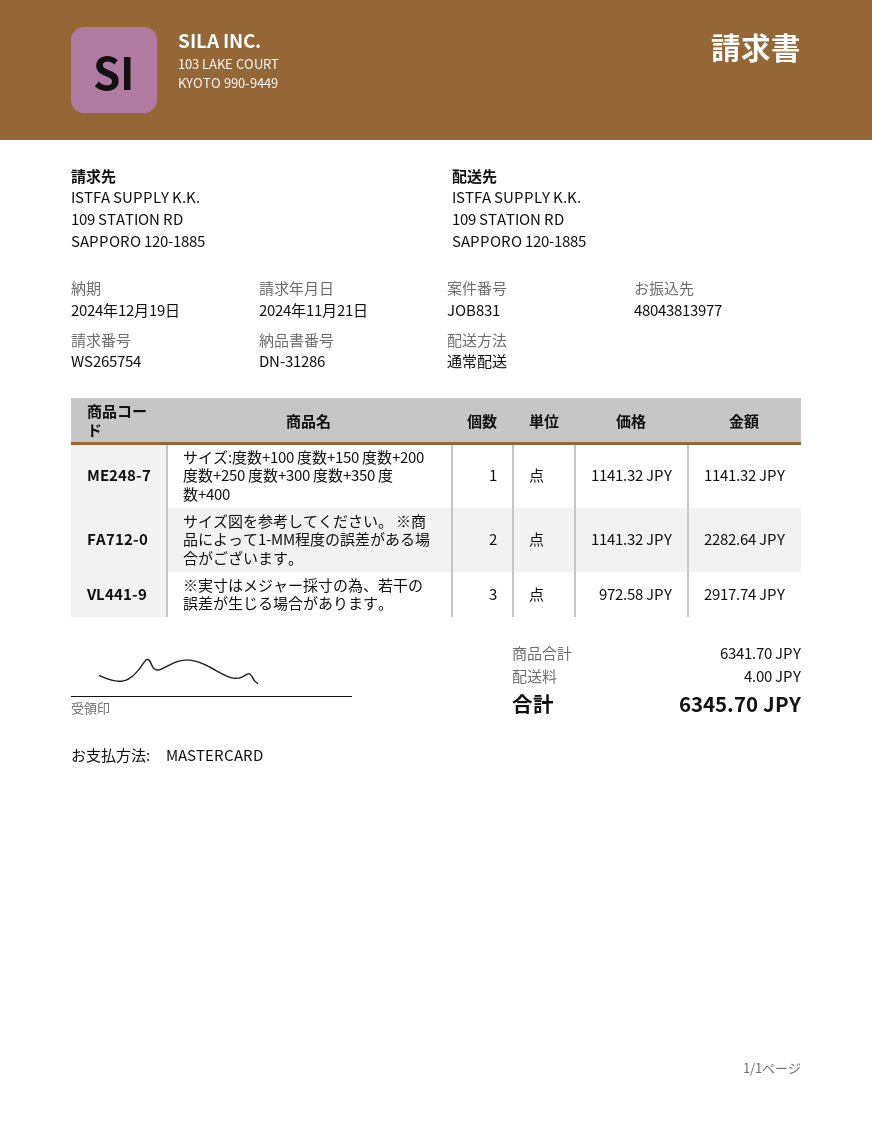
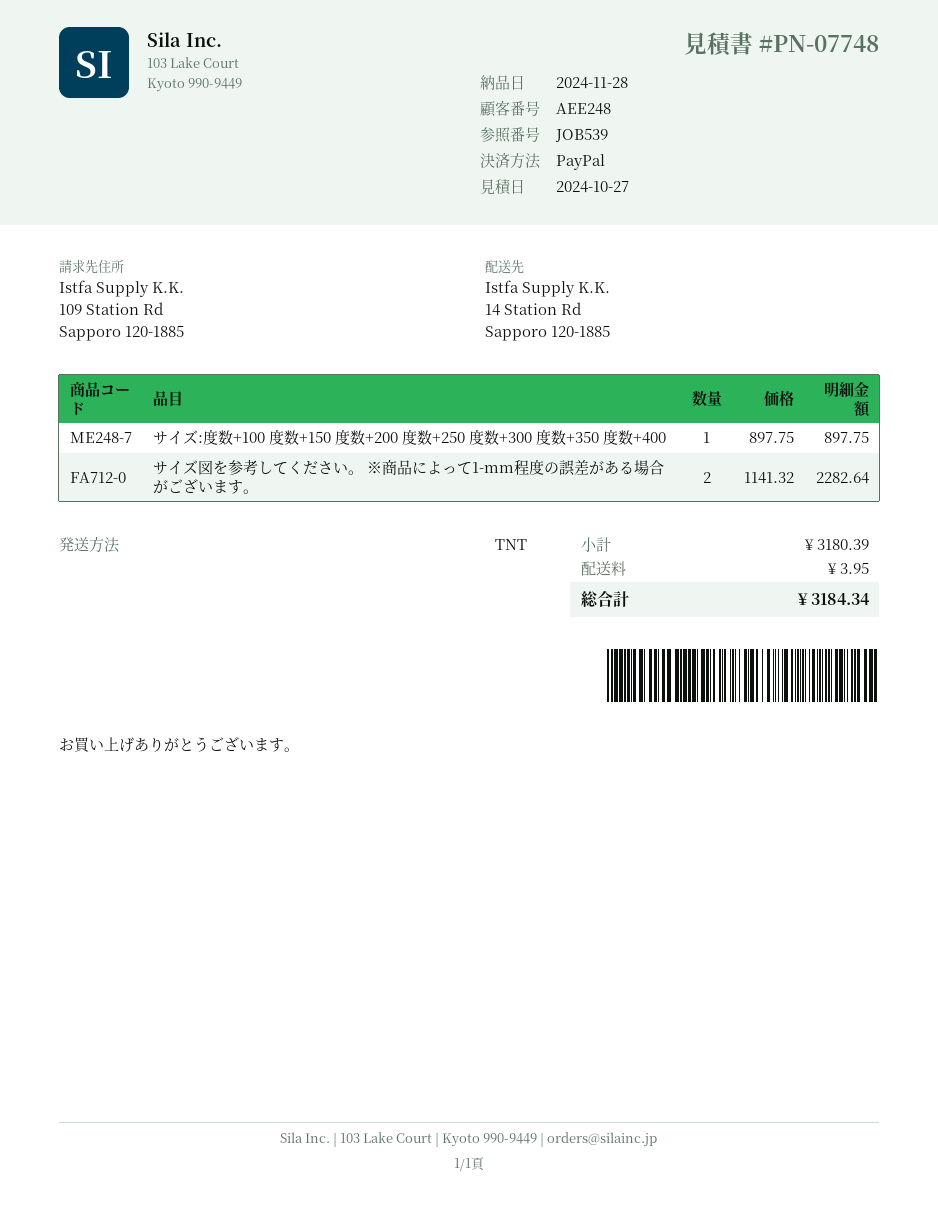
delivery date: 2024-12-19 -> 2024-11-28
reference: JOB831 -> JOB539
payment method: Mastercard -> PayPal
shipping method: standard -> TNT
ship to: 109 STATION RD, SAPPORO 120-1885 -> 14 Station Rd, Sapporo 120-1885
サイズ:度数+100 度数+150 度数+200 度数+250 度数+300 度数+350 度数+400: 1 x 1141.32 = 1141.32 -> 1 x 897.75 = 897.75
※実寸はメジャー採寸の為、若干の誤差が生じる場合があります。: 3 x 972.58 = 2917.74 -> none
subtotal: 6341.70 -> 3180.39
shipping: 4.00 -> 3.95
total: 6345.70 -> 3184.34

